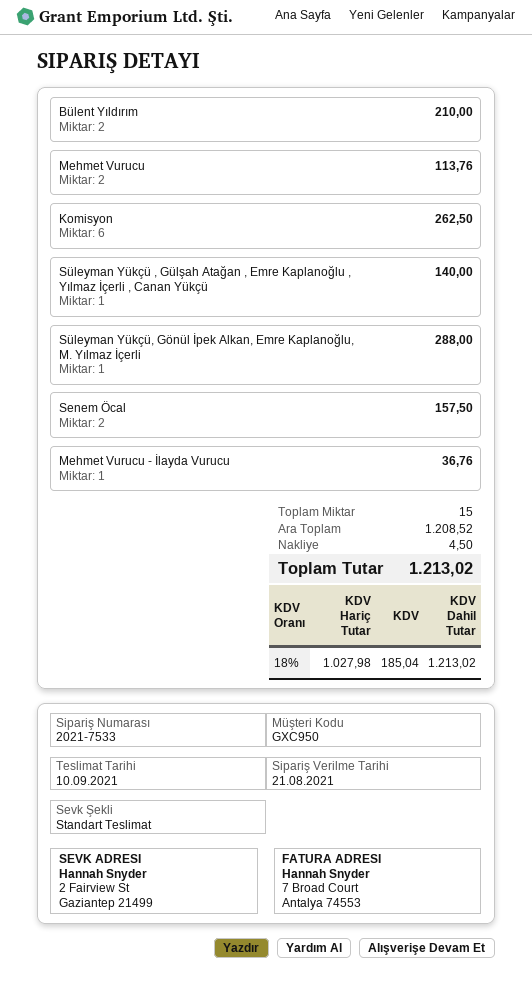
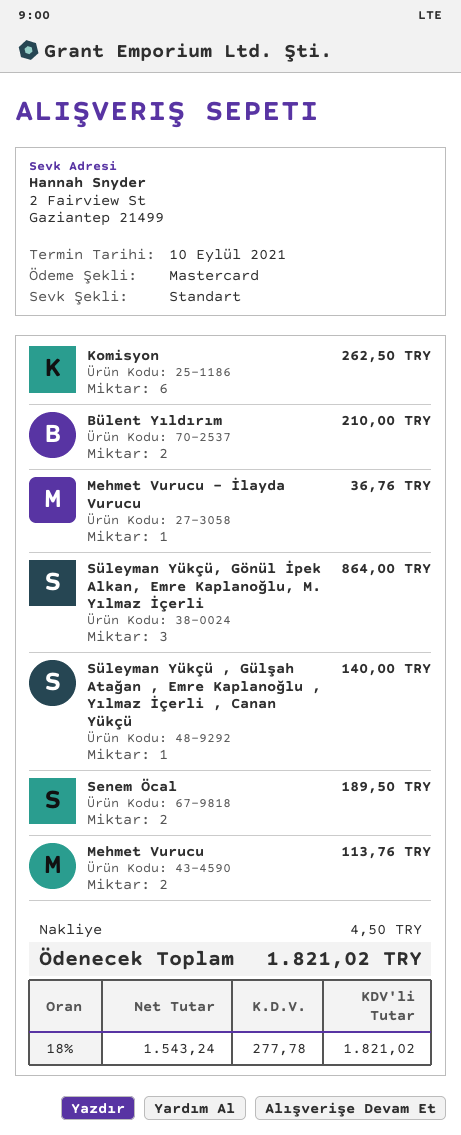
Süleyman Yükçü, Gönül İpek Alkan, Emre Kaplanoğlu, M. Yılmaz İçerli: 1 for 288.00 -> 3 for 864.00
Senem Öcal: 2 for 157.50 -> 2 for 189.50
net: 1027.98 -> 1543.24
tax: 18% = 185.04 -> 18% = 277.78
total: 1213.02 -> 1821.02

